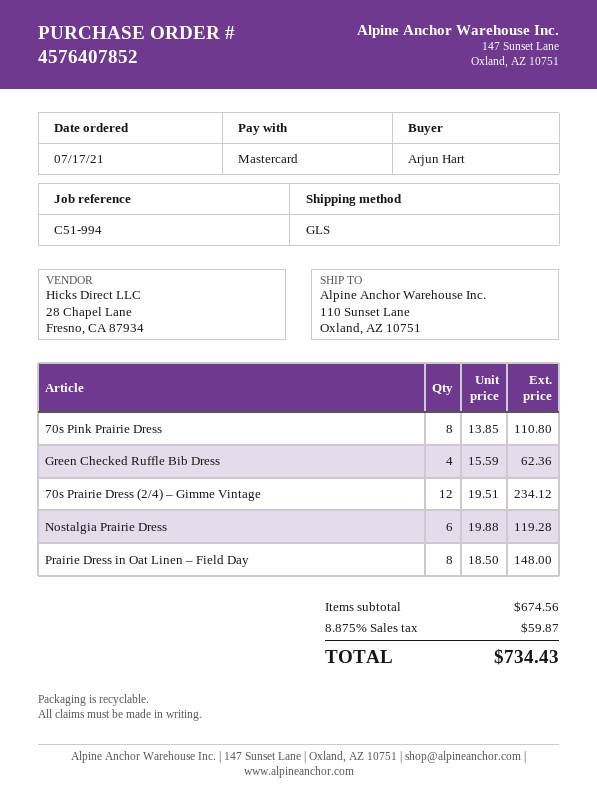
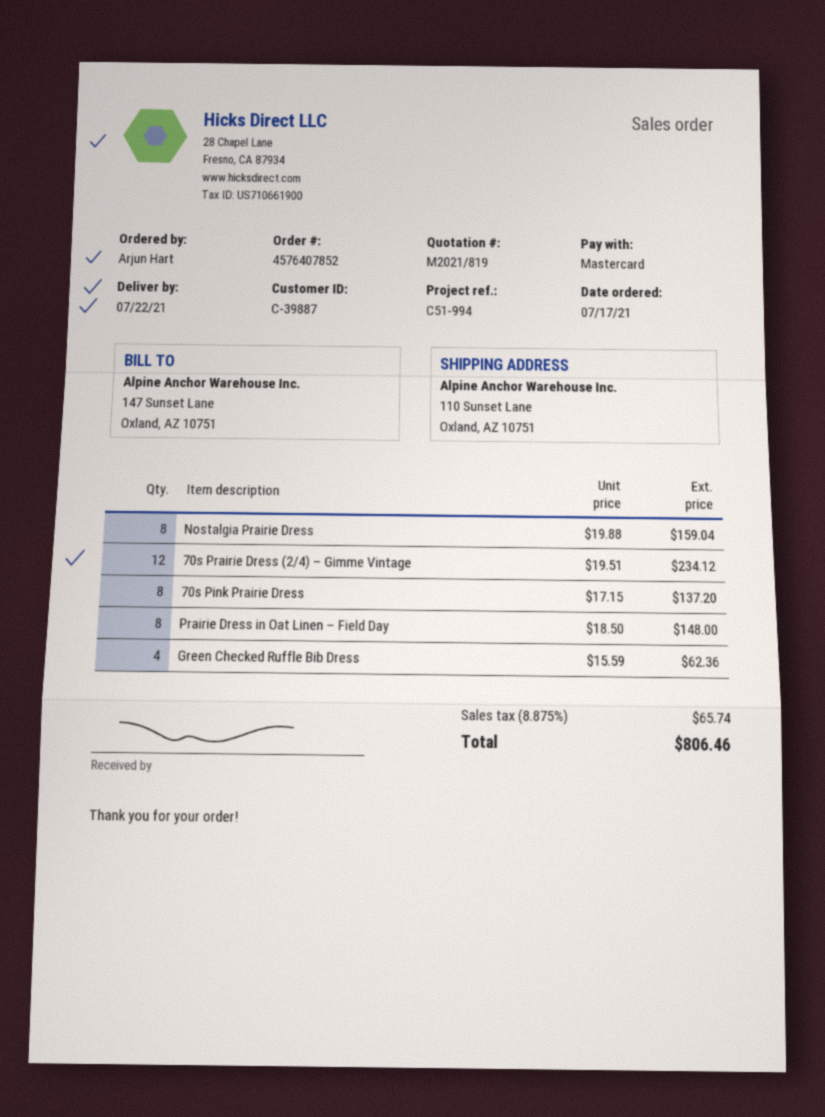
70s Pink Prairie Dress: 8 x 13.85 = 110.80 -> 8 x 17.15 = 137.20
Nostalgia Prairie Dress: 6 x 19.88 = 119.28 -> 8 x 19.88 = 159.04
tax: 8.875% = 59.87 -> 8.875% = 65.74
total: 734.43 -> 806.46

